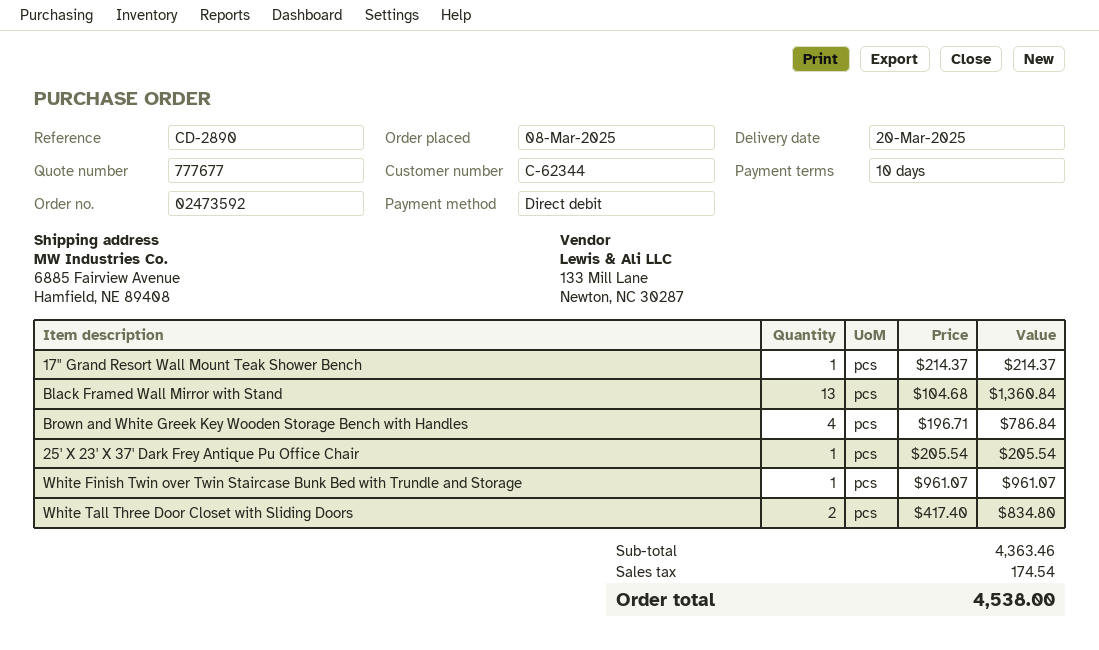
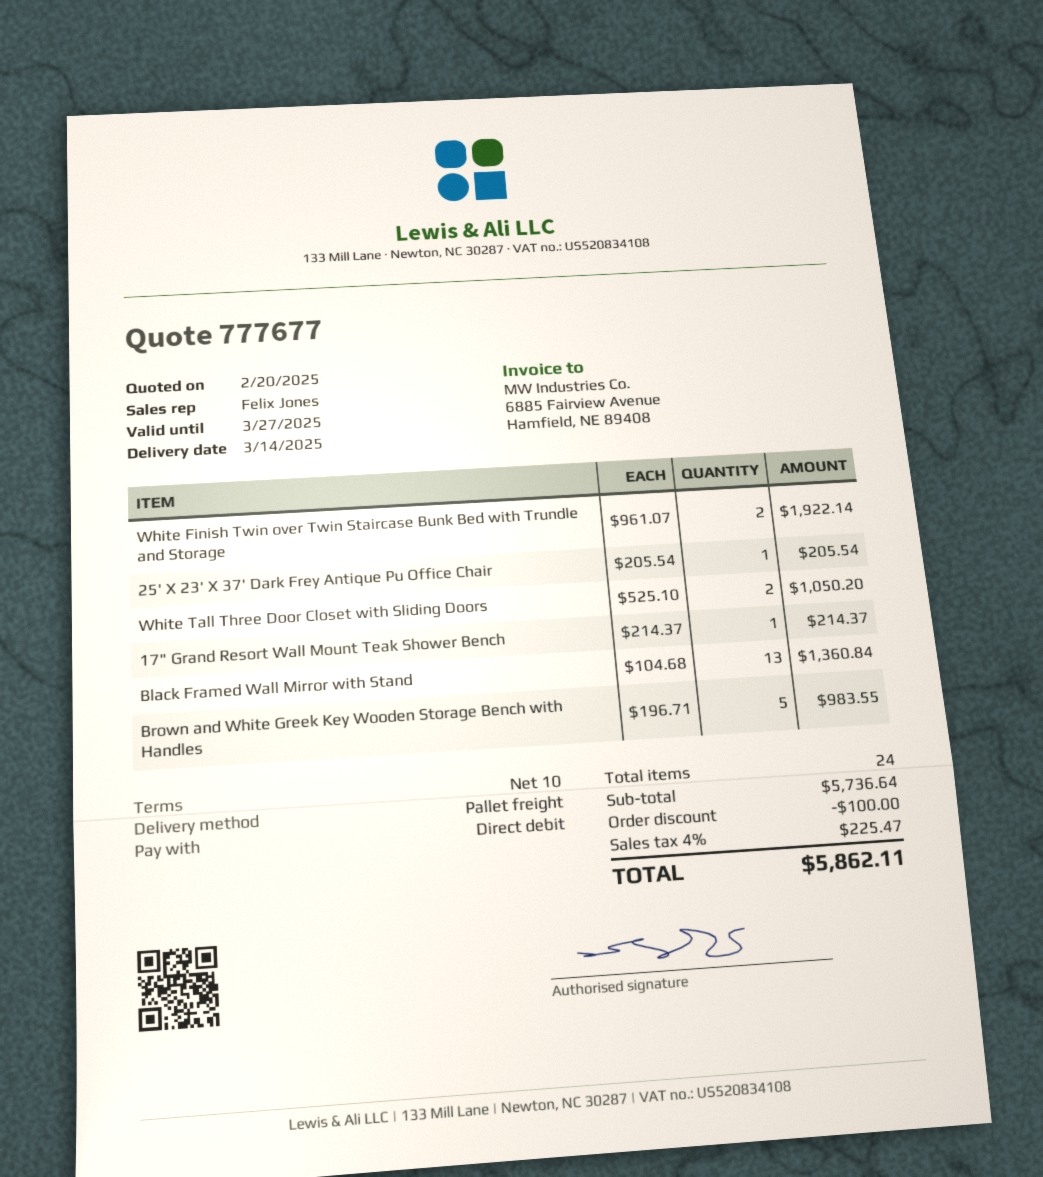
delivery date: 2025-03-20 -> 2025-03-14
Brown and White Greek Key Wooden Storage Bench with Handles: 4 x 196.71 = 786.84 -> 5 x 196.71 = 983.55
White Finish Twin over Twin Staircase Bunk Bed with Trundle and Storage: 1 x 961.07 = 961.07 -> 2 x 961.07 = 1922.14
White Tall Three Door Closet with Sliding Doors: 2 x 417.40 = 834.80 -> 2 x 525.10 = 1050.20
subtotal: 4363.46 -> 5736.64
discount: none -> 100.00
tax: 174.54 -> 225.47
total: 4538.00 -> 5862.11

